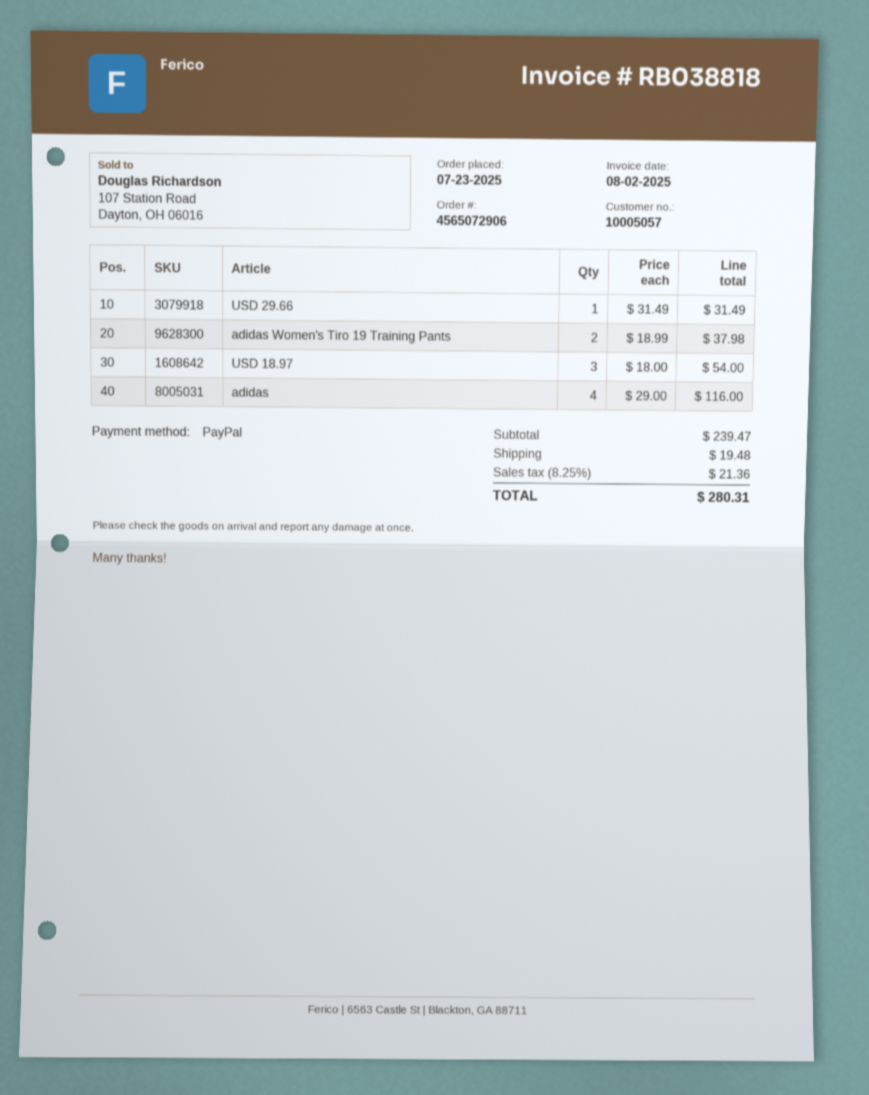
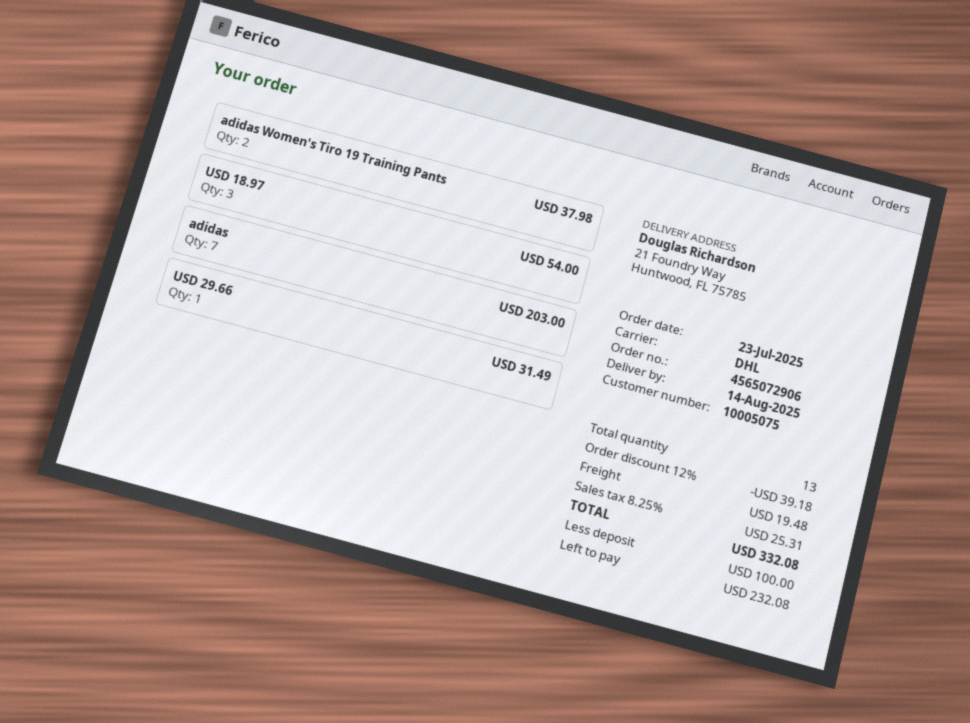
customer number: 10005057 -> 10005075
adidas: 4 for 116.00 -> 7 for 203.00
discount: none -> 12% = 39.18
tax: 8.25% = 21.36 -> 8.25% = 25.31
total: 280.31 -> 332.08

